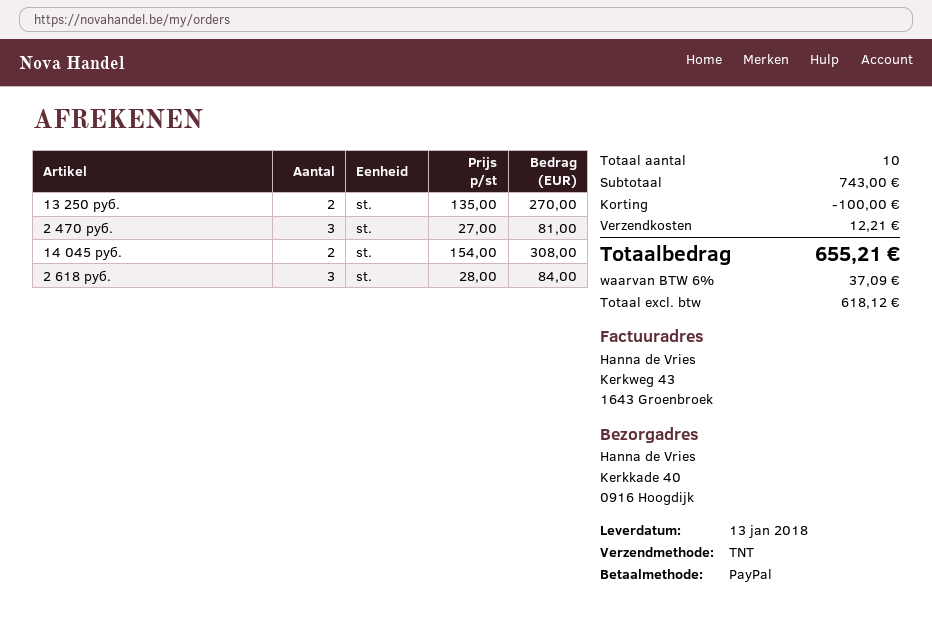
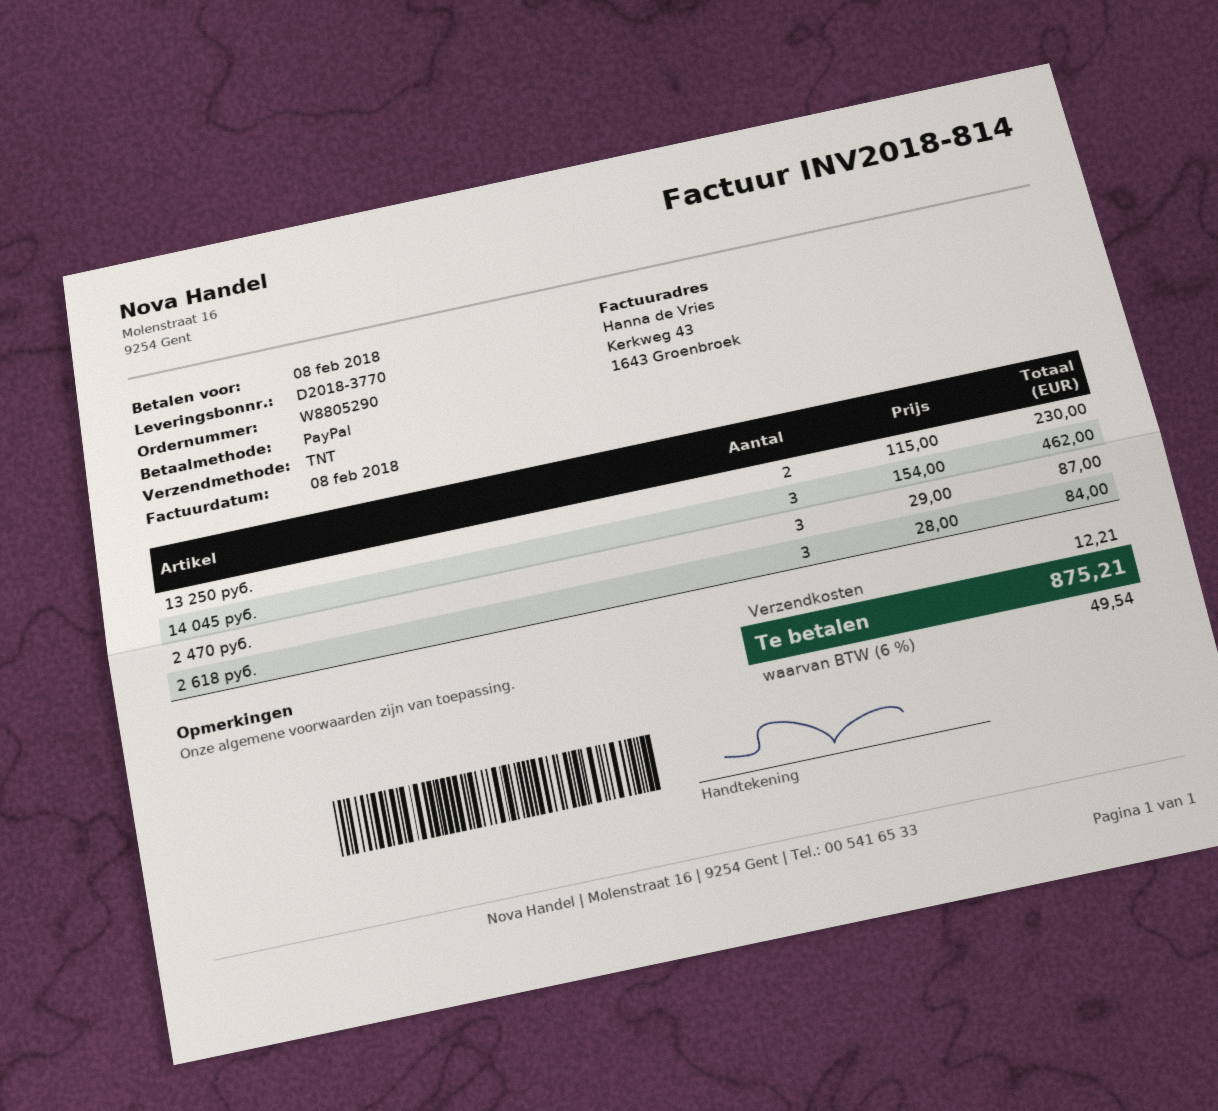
13 250 руб.: 2 x 135.00 = 270.00 -> 2 x 115.00 = 230.00
2 470 руб.: 3 x 27.00 = 81.00 -> 3 x 29.00 = 87.00
14 045 руб.: 2 x 154.00 = 308.00 -> 3 x 154.00 = 462.00
discount: 100.00 -> none
tax: 6% = 37.09 -> 6% = 49.54
total: 655.21 -> 875.21

